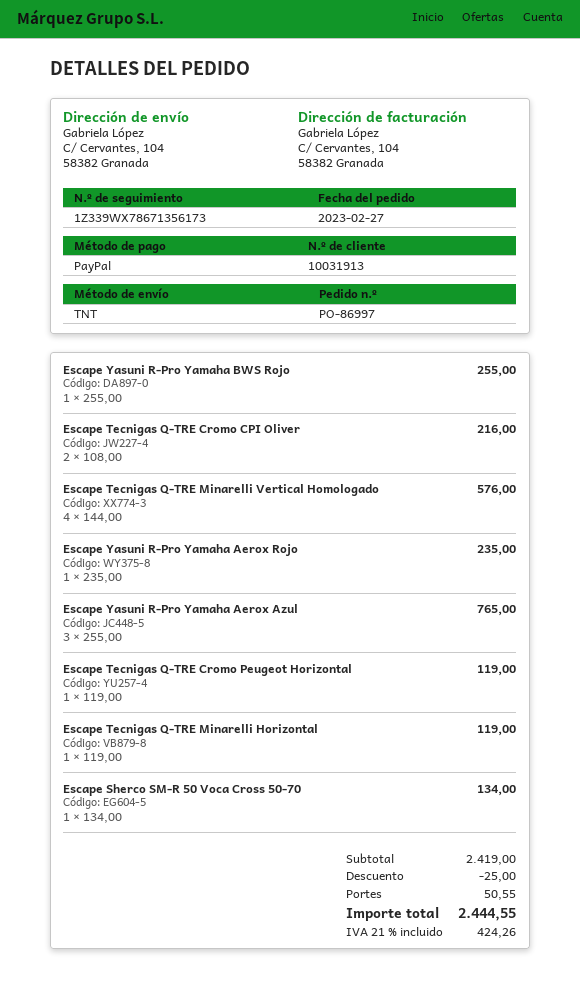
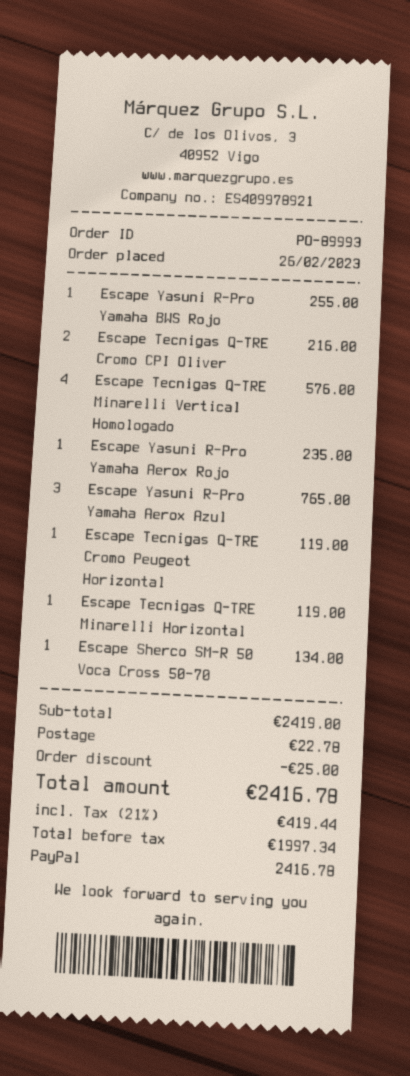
order number: PO-86997 -> PO-89993
order date: 2023-02-27 -> 2023-02-26
shipping: 50.55 -> 22.78
tax: 21% = 424.26 -> 21% = 419.44
total: 2444.55 -> 2416.78

